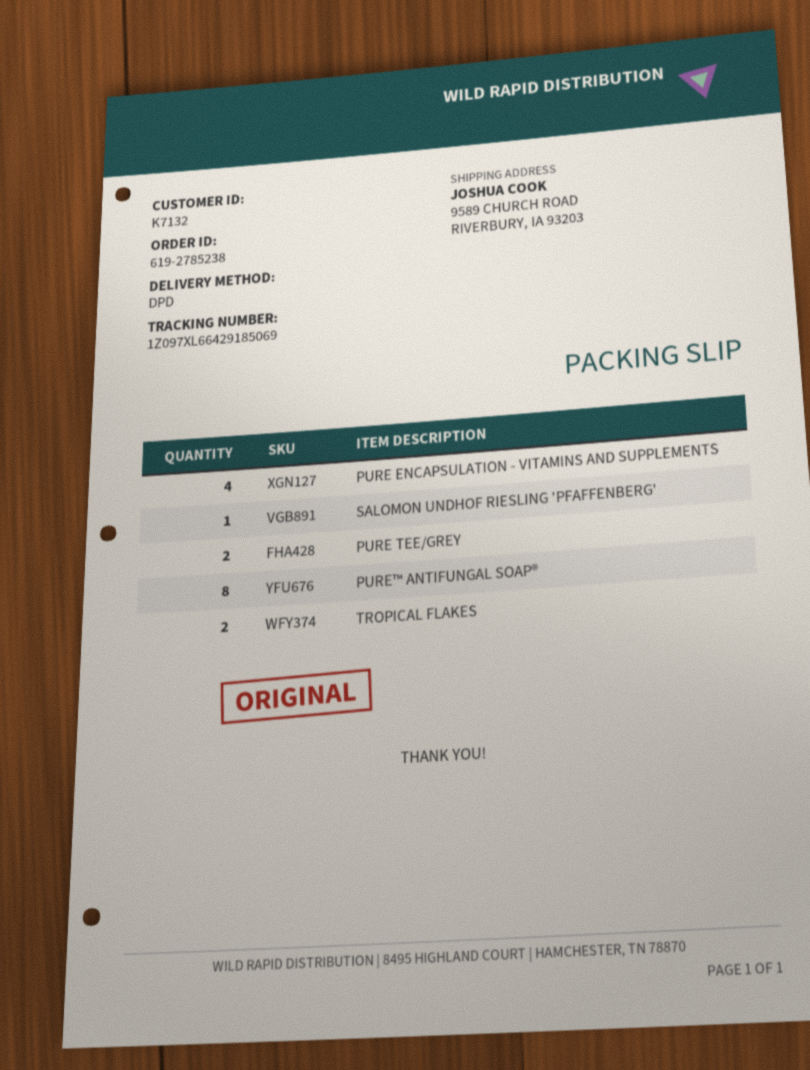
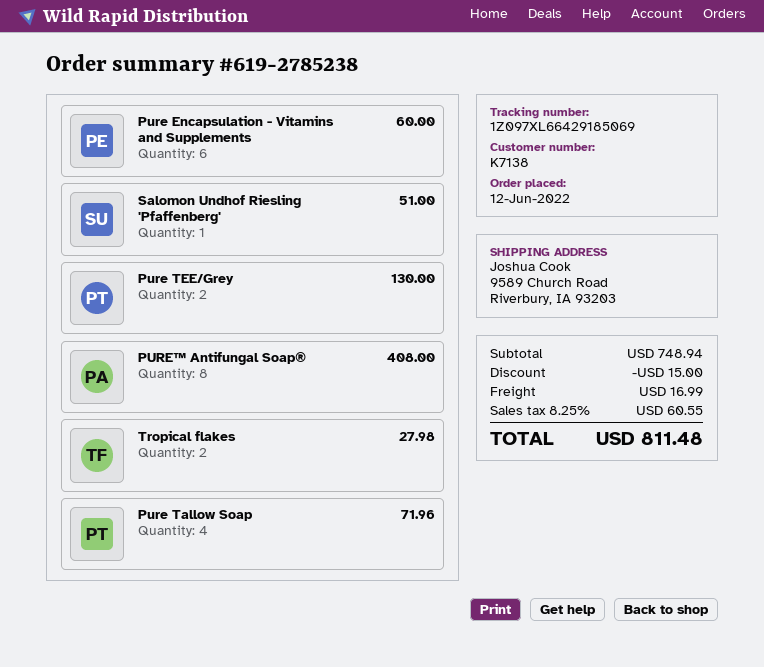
customer number: K7132 -> K7138
PURE ENCAPSULATION - VITAMINS AND SUPPLEMENTS: 4 -> 6
Pure Tallow Soap: none -> 4

